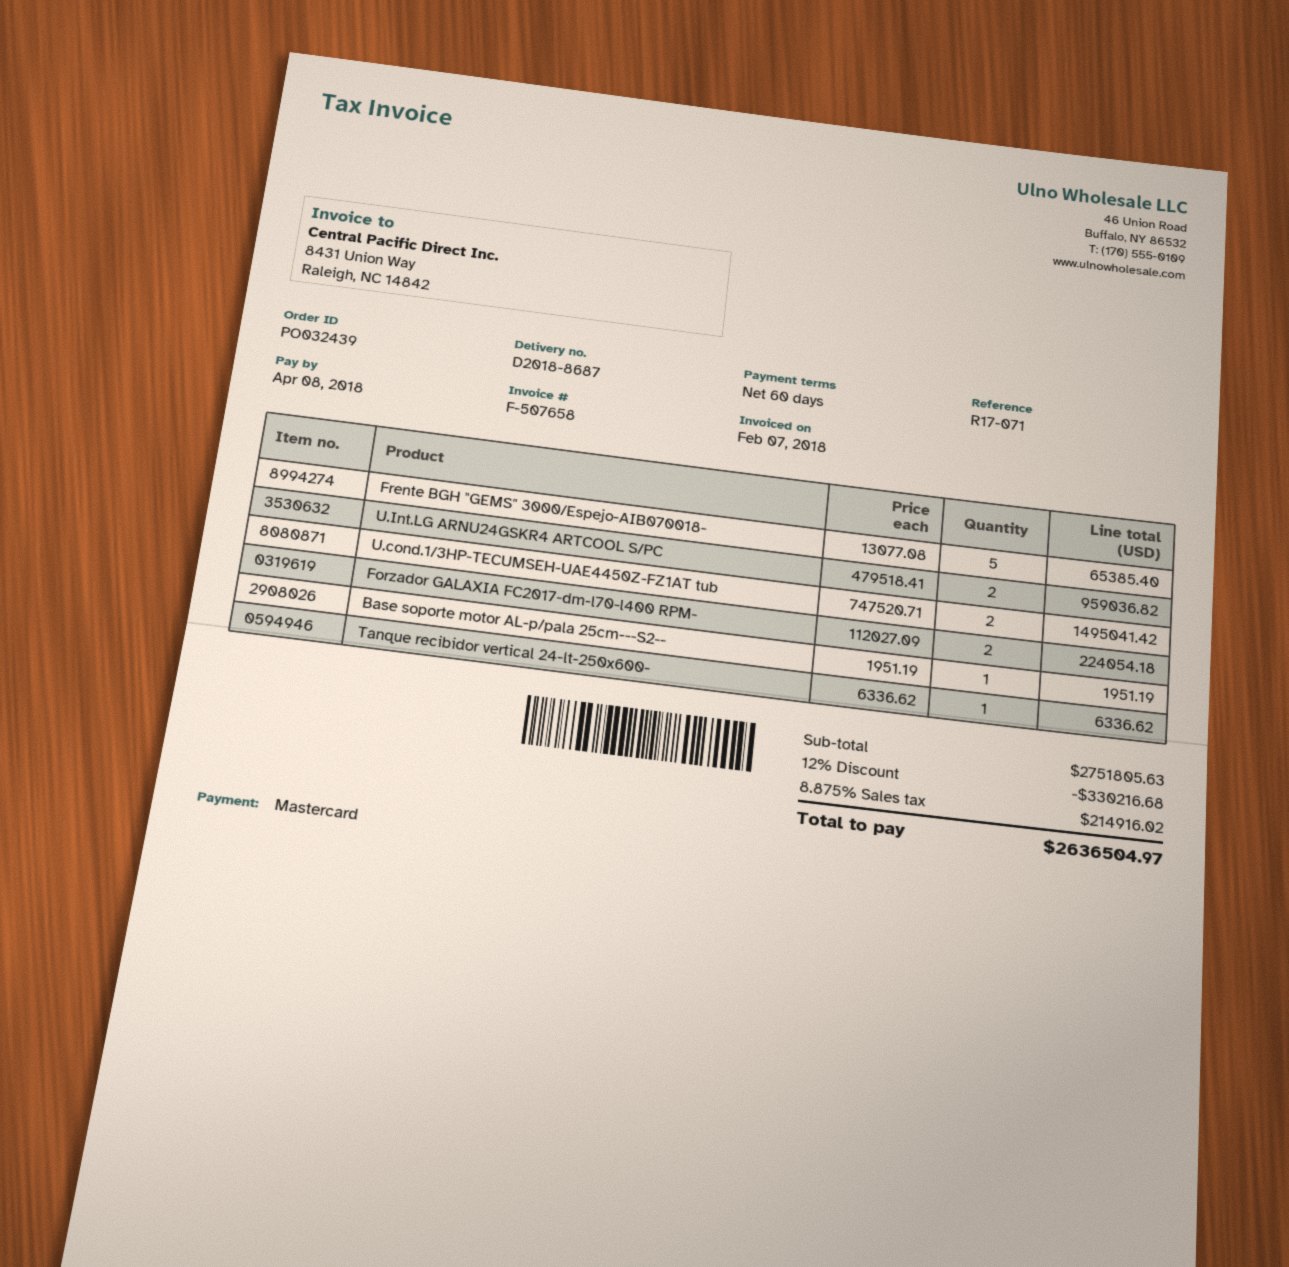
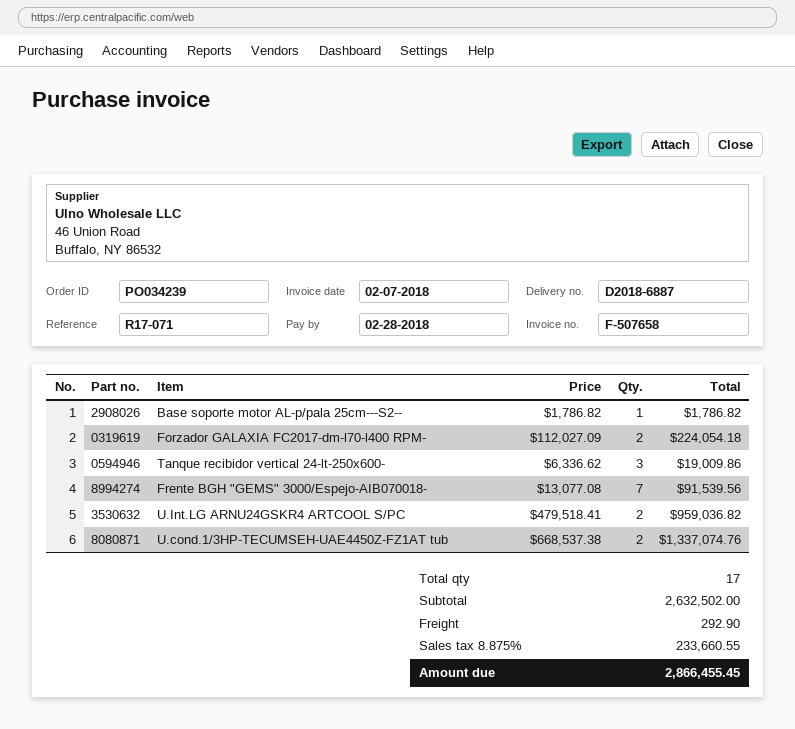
order number: PO032439 -> PO034239
delivery note number: D2018-8687 -> D2018-6887
due date: 2018-04-08 -> 2018-02-28
Frente BGH "GEMS" 3000/Espejo-AIB070018-: 5 x 13077.08 = 65385.40 -> 7 x 13077.08 = 91539.56
U.cond.1/3HP-TECUMSEH-UAE4450Z-FZ1AT tub: 2 x 747520.71 = 1495041.42 -> 2 x 668537.38 = 1337074.76
Base soporte motor AL-p/pala 25cm---S2--: 1 x 1951.19 = 1951.19 -> 1 x 1786.82 = 1786.82
Tanque recibidor vertical 24-lt-250x600-: 1 x 6336.62 = 6336.62 -> 3 x 6336.62 = 19009.86
subtotal: 2751805.63 -> 2632502.00
discount: 12% = 330216.68 -> none
shipping: none -> 292.90
tax: 8.875% = 214916.02 -> 8.875% = 233660.55
total: 2636504.97 -> 2866455.45

